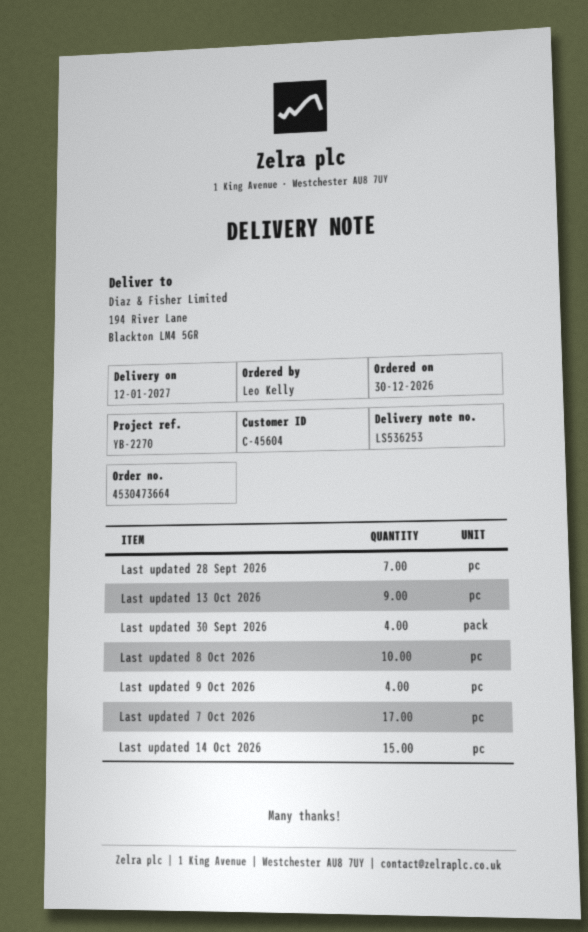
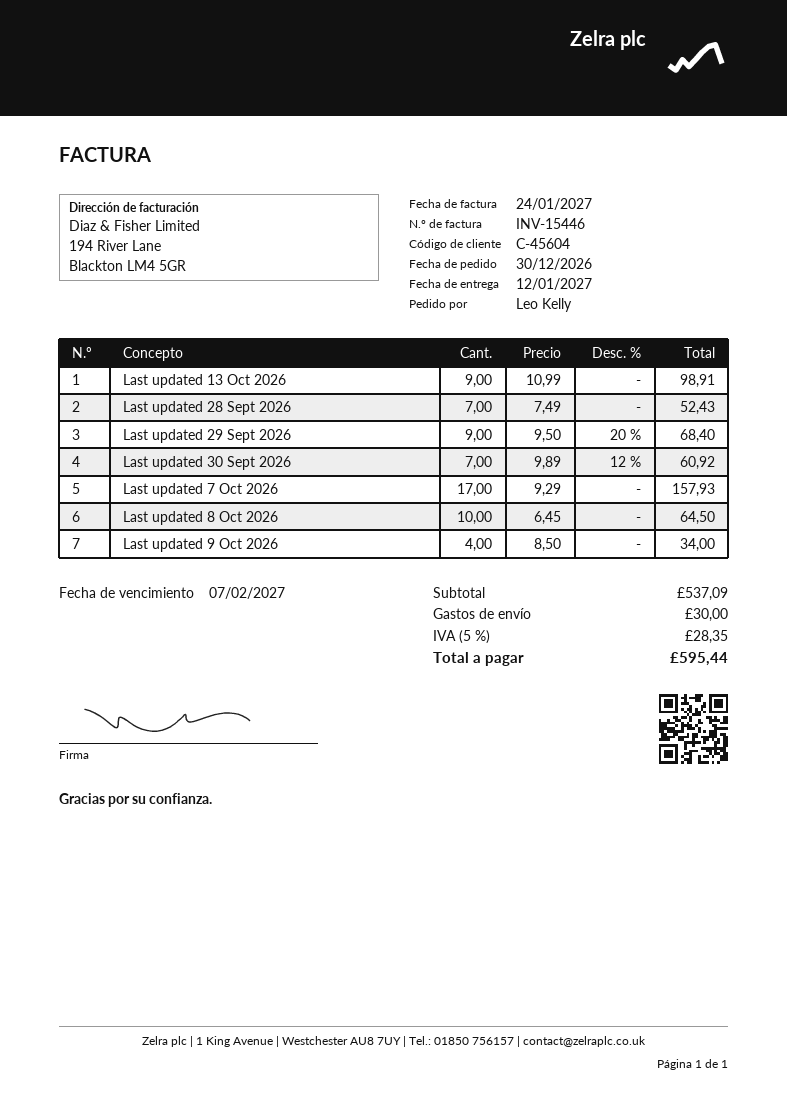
Last updated 30 Sept 2026: 4 -> 7
Last updated 14 Oct 2026: 15 -> none
Last updated 29 Sept 2026: none -> 9

